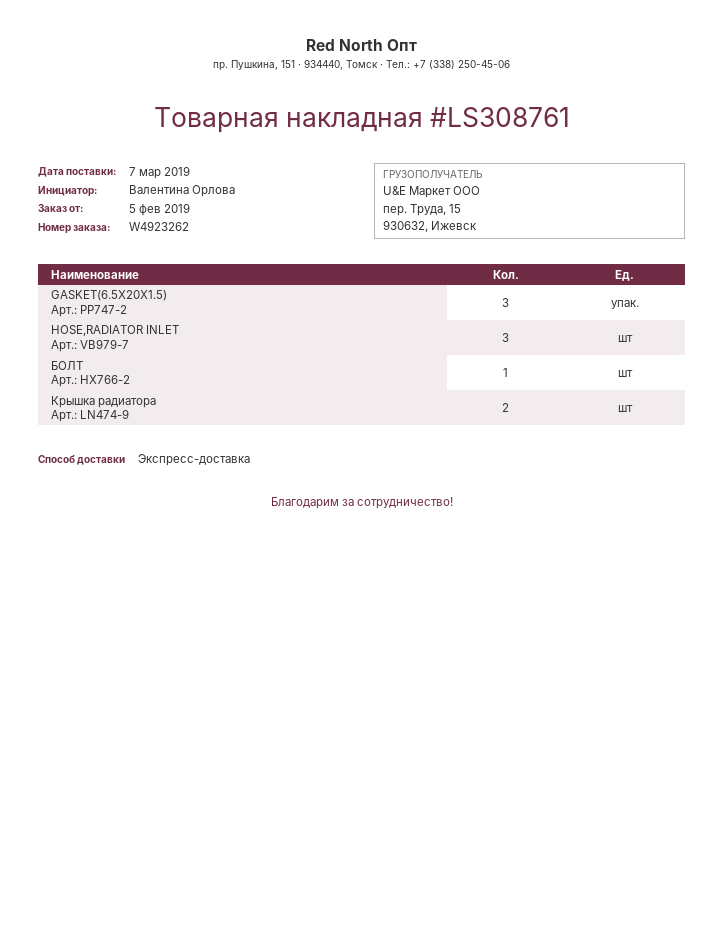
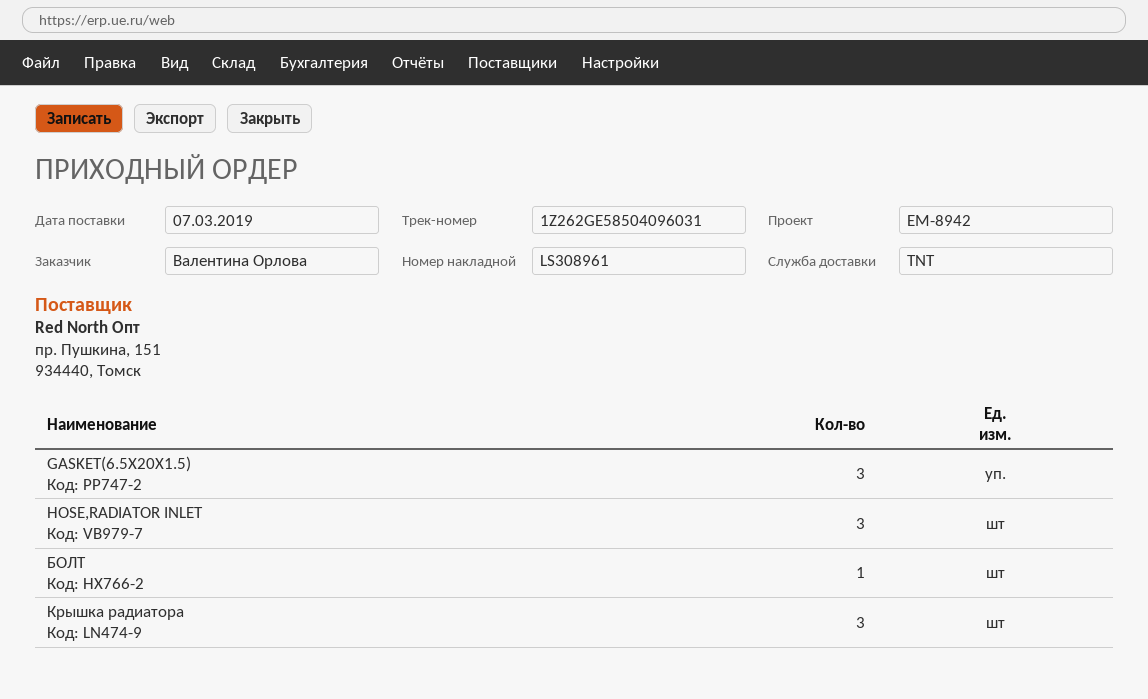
delivery note number: LS308761 -> LS308961
shipping method: express -> TNT
Крышка радиатора: 2 -> 3

